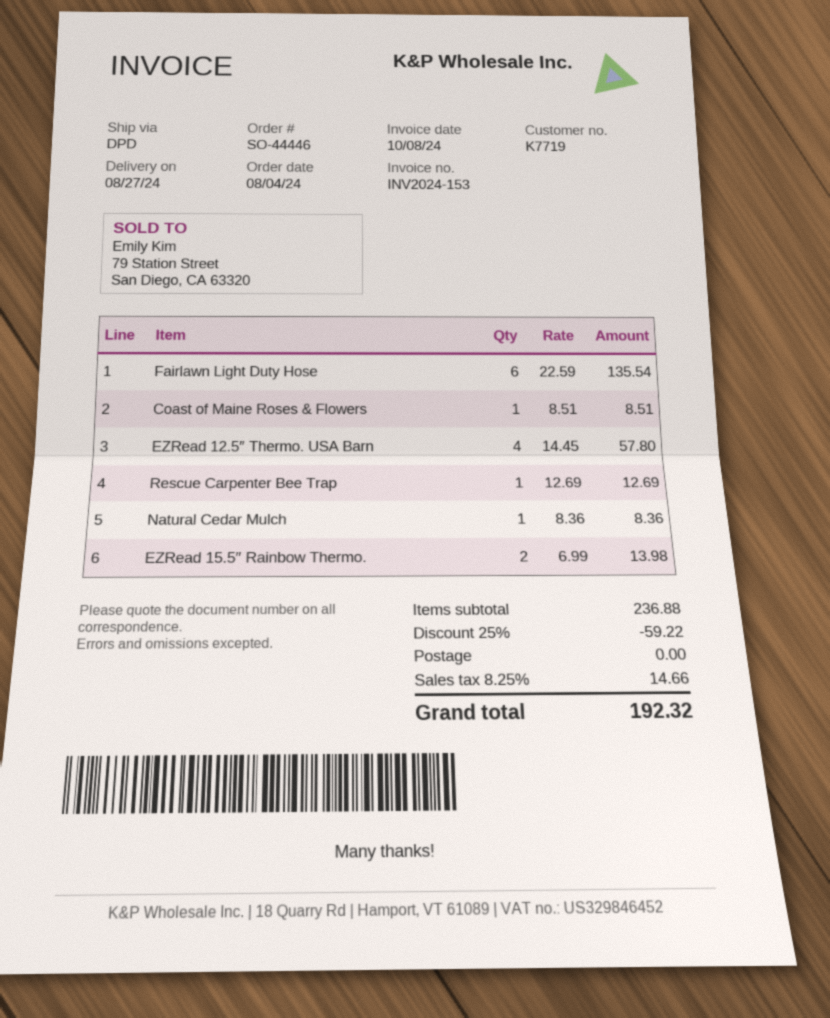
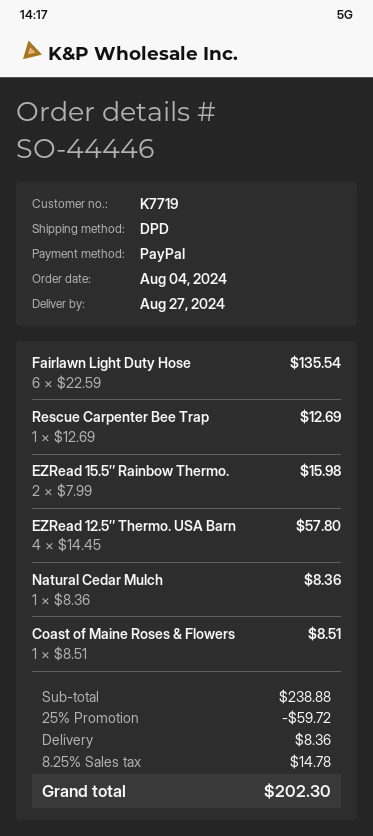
EZRead 15.5″ Rainbow Thermo.: 2 x 6.99 = 13.98 -> 2 x 7.99 = 15.98
subtotal: 236.88 -> 238.88
discount: 25% = 59.22 -> 25% = 59.72
shipping: 0.00 -> 8.36
tax: 8.25% = 14.66 -> 8.25% = 14.78
total: 192.32 -> 202.30

